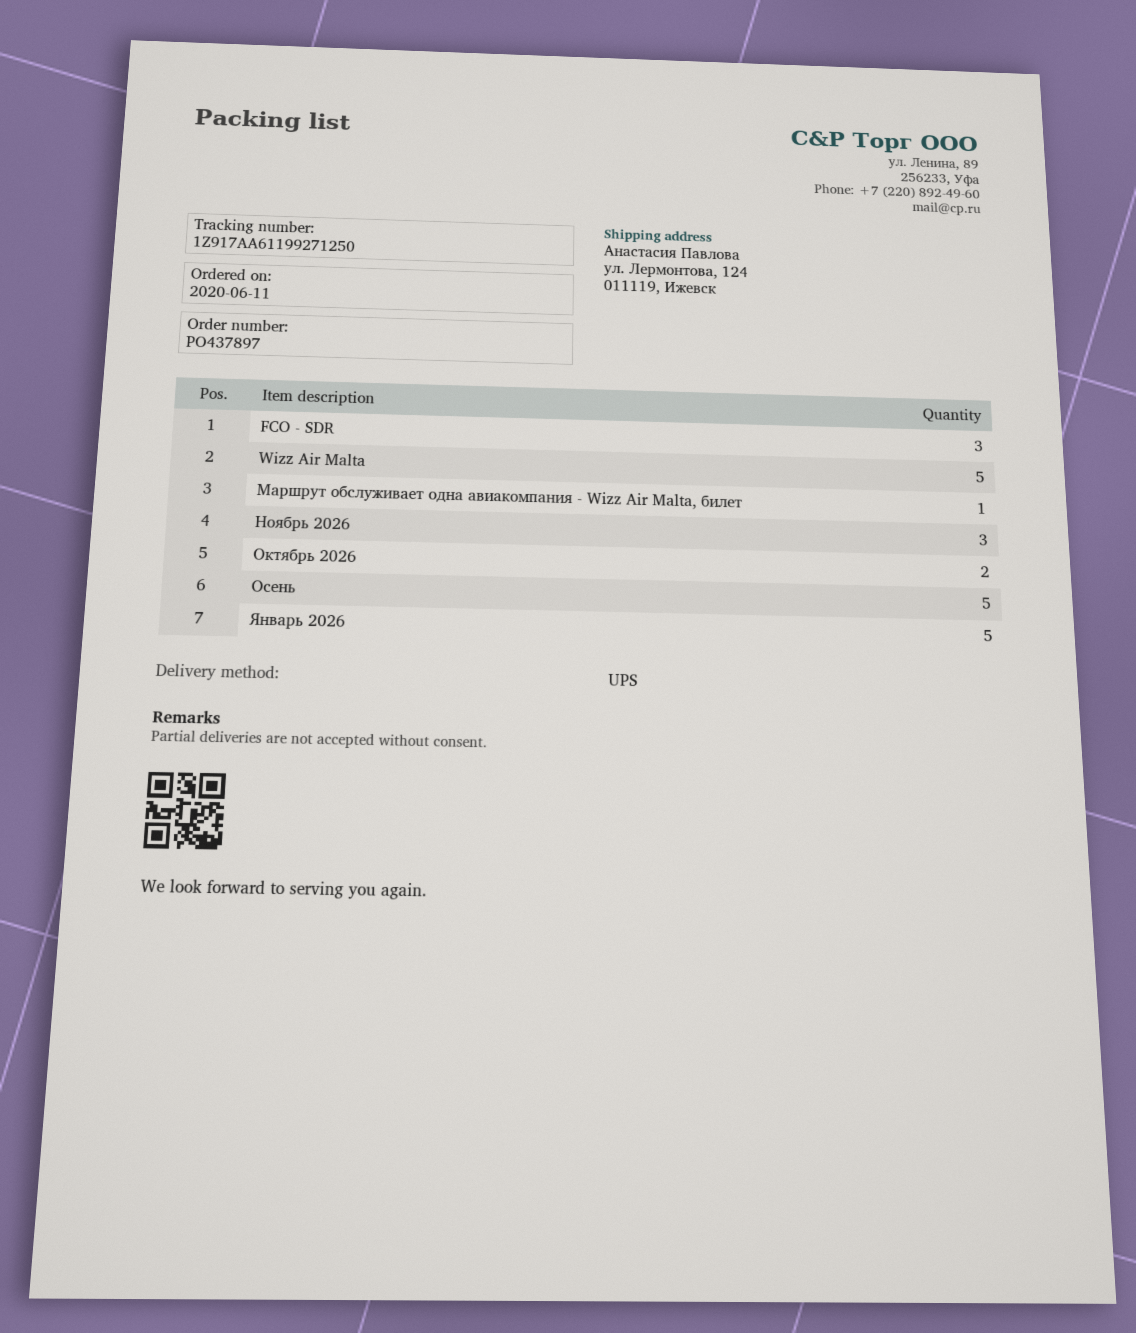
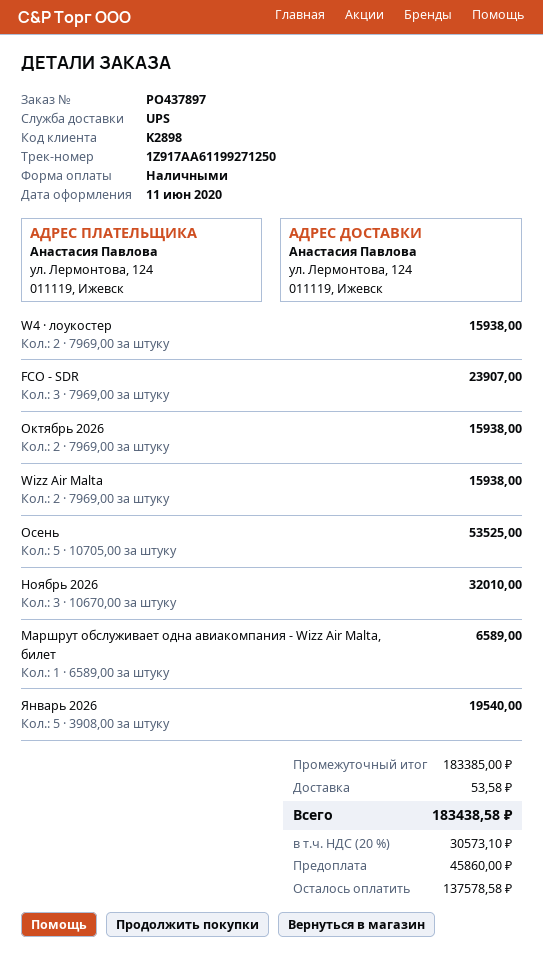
Wizz Air Malta: 5 -> 2
W4 · лоукостер: none -> 2

